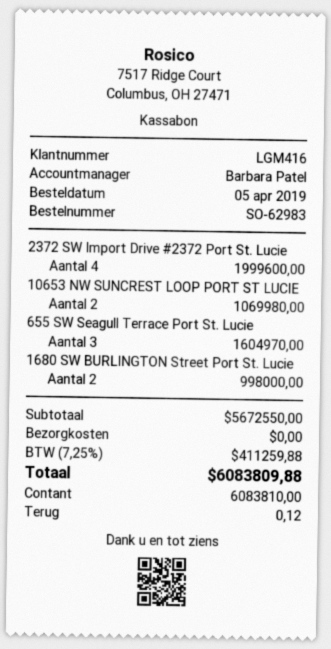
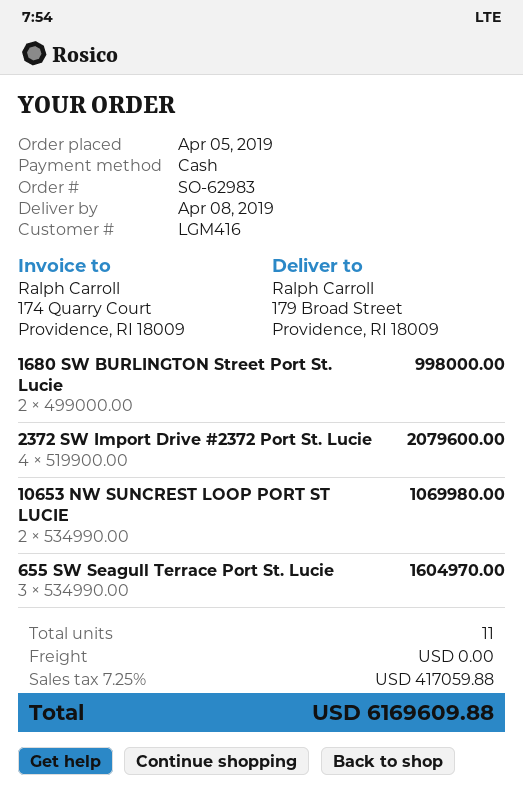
2372 SW Import Drive #2372 Port St. Lucie: 4 for 1999600.00 -> 4 for 2079600.00
tax: 7.25% = 411259.88 -> 7.25% = 417059.88
total: 6083809.88 -> 6169609.88

